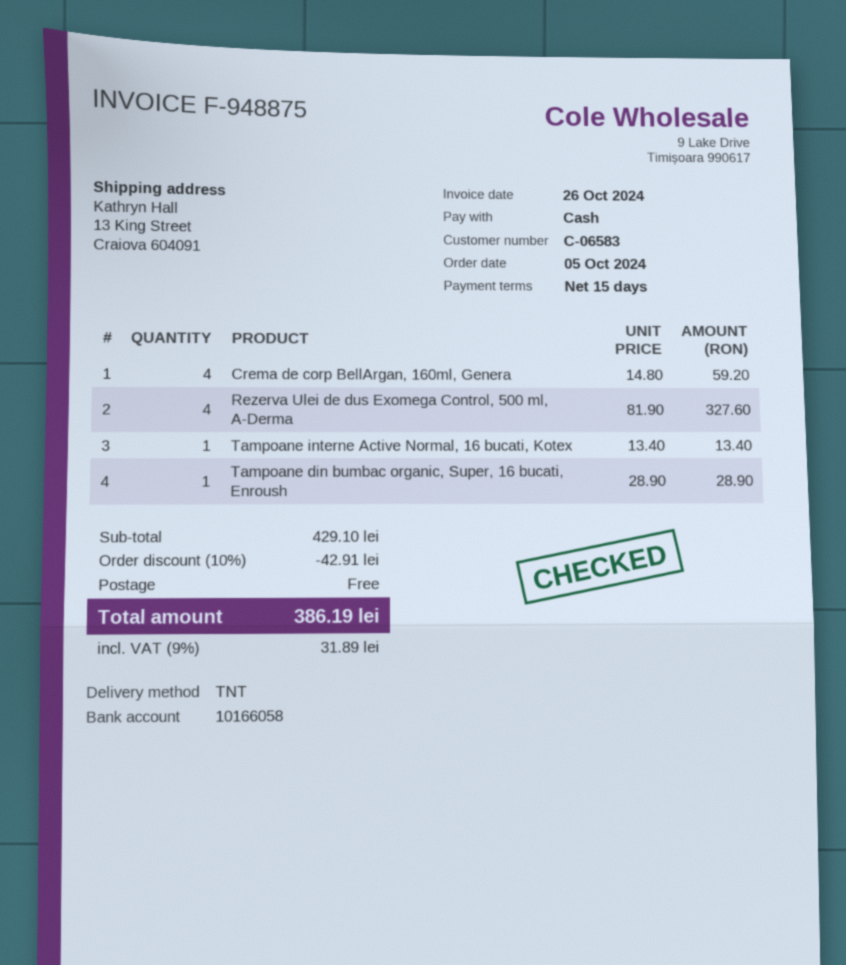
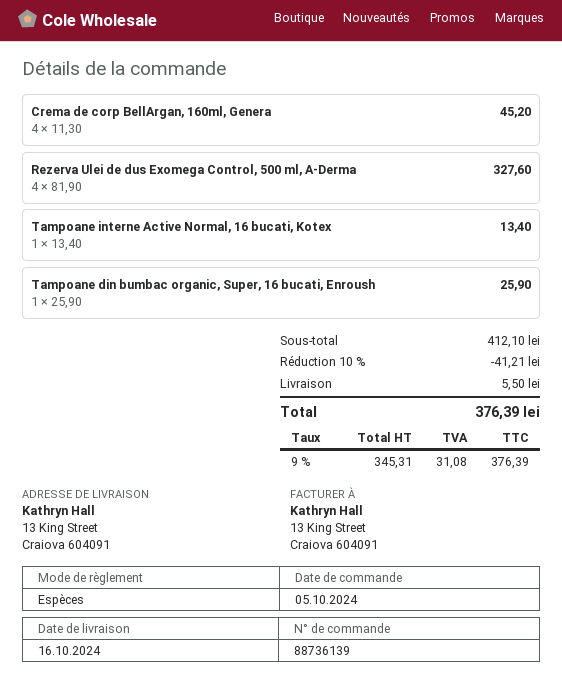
Crema de corp BellArgan, 160ml, Genera: 4 x 14.80 = 59.20 -> 4 x 11.30 = 45.20
Tampoane din bumbac organic, Super, 16 bucati, Enroush: 1 x 28.90 = 28.90 -> 1 x 25.90 = 25.90
subtotal: 429.10 -> 412.10
discount: 10% = 42.91 -> 10% = 41.21
shipping: 0.00 -> 5.50
tax: 9% = 31.89 -> 9% = 31.08
total: 386.19 -> 376.39

